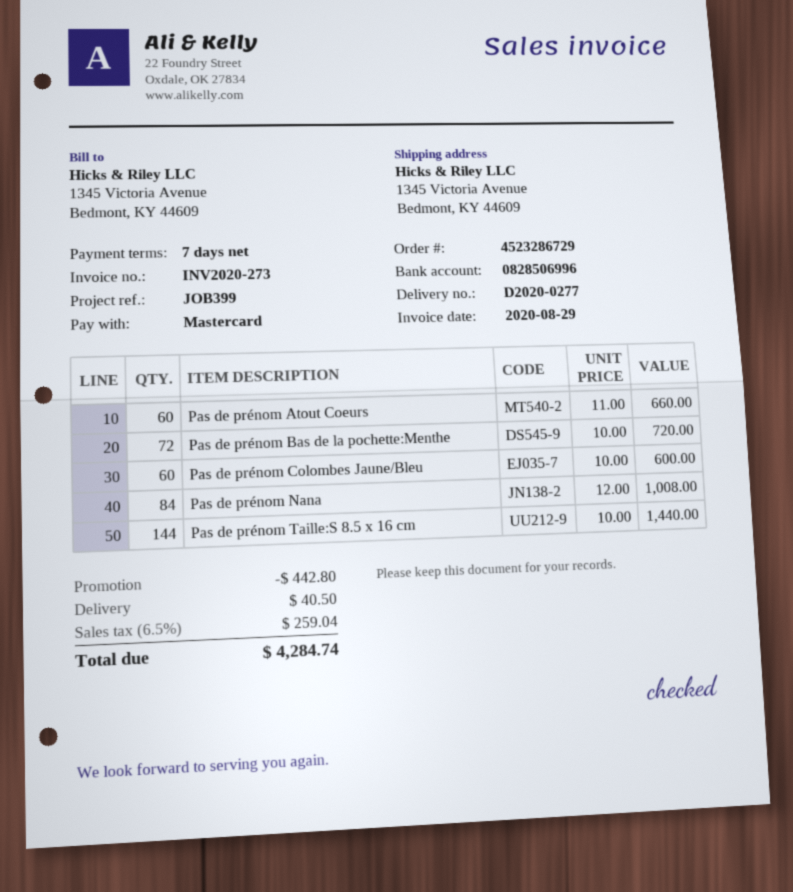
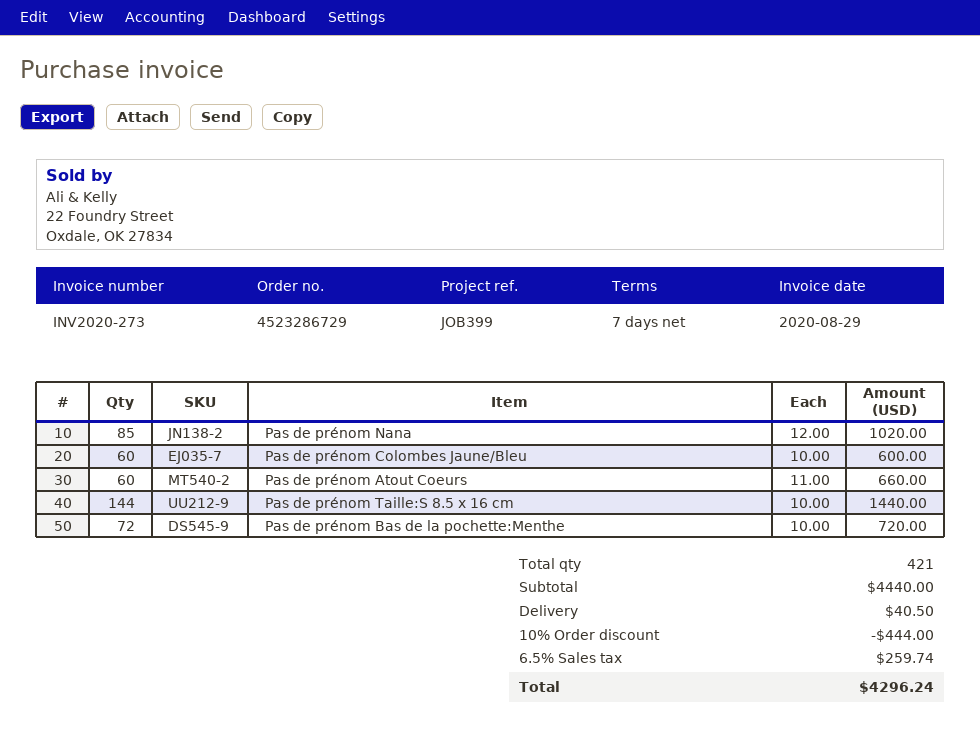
Pas de prénom Nana: 84 x 12.00 = 1008.00 -> 85 x 12.00 = 1020.00
discount: 442.80 -> 444.00
tax: 6.5% = 259.04 -> 6.5% = 259.74
total: 4284.74 -> 4296.24

